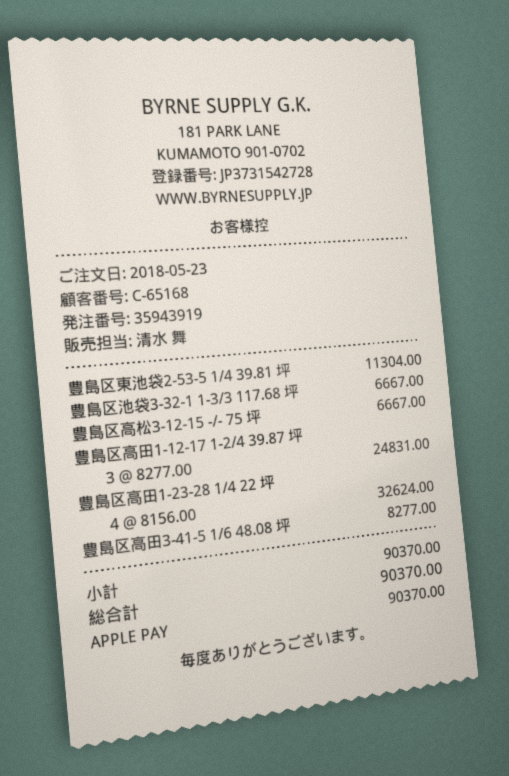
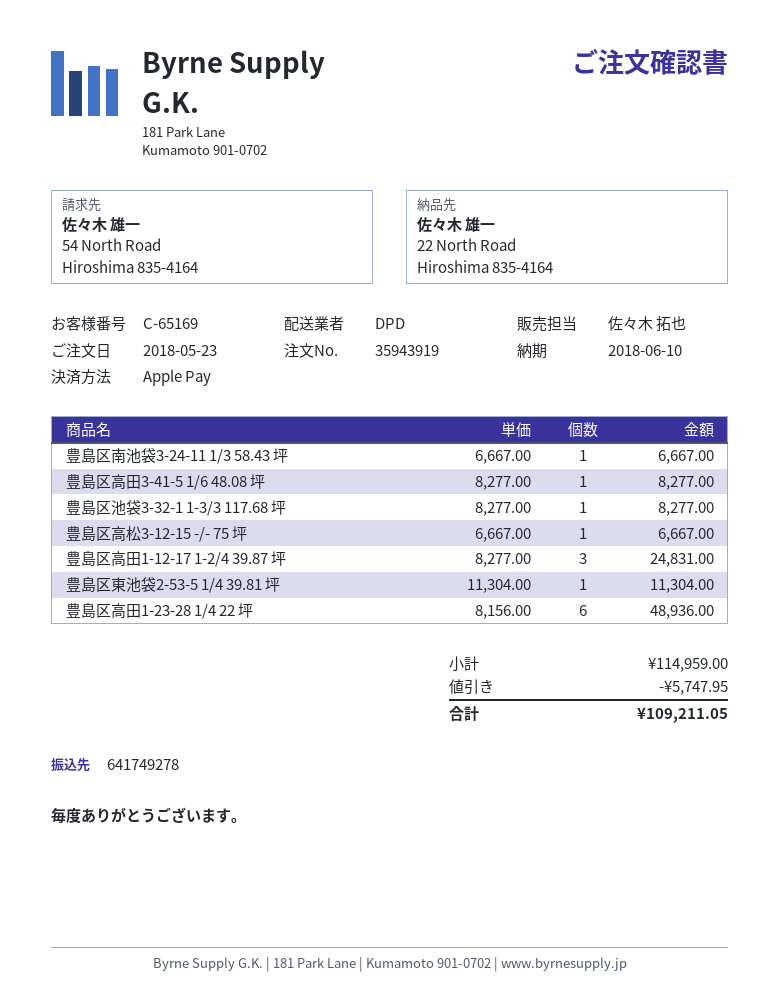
customer number: C-65168 -> C-65169
sales rep: 清水 舞 -> 佐々木 拓也
豊島区池袋3-32-1 1-3/3 117.68 坪: 1 x 6667.00 = 6667.00 -> 1 x 8277.00 = 8277.00
豊島区高田1-23-28 1/4 22 坪: 4 x 8156.00 = 32624.00 -> 6 x 8156.00 = 48936.00
豊島区南池袋3-24-11 1/3 58.43 坪: none -> 1 x 6667.00 = 6667.00
subtotal: 90370.00 -> 114959.00
discount: none -> 5747.95
total: 90370.00 -> 109211.05

